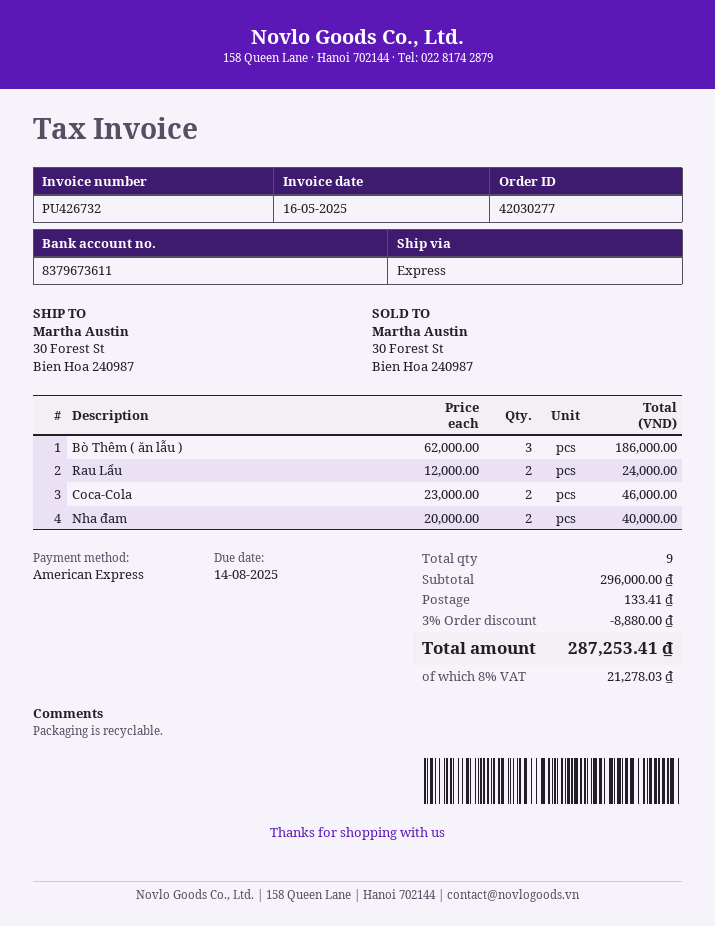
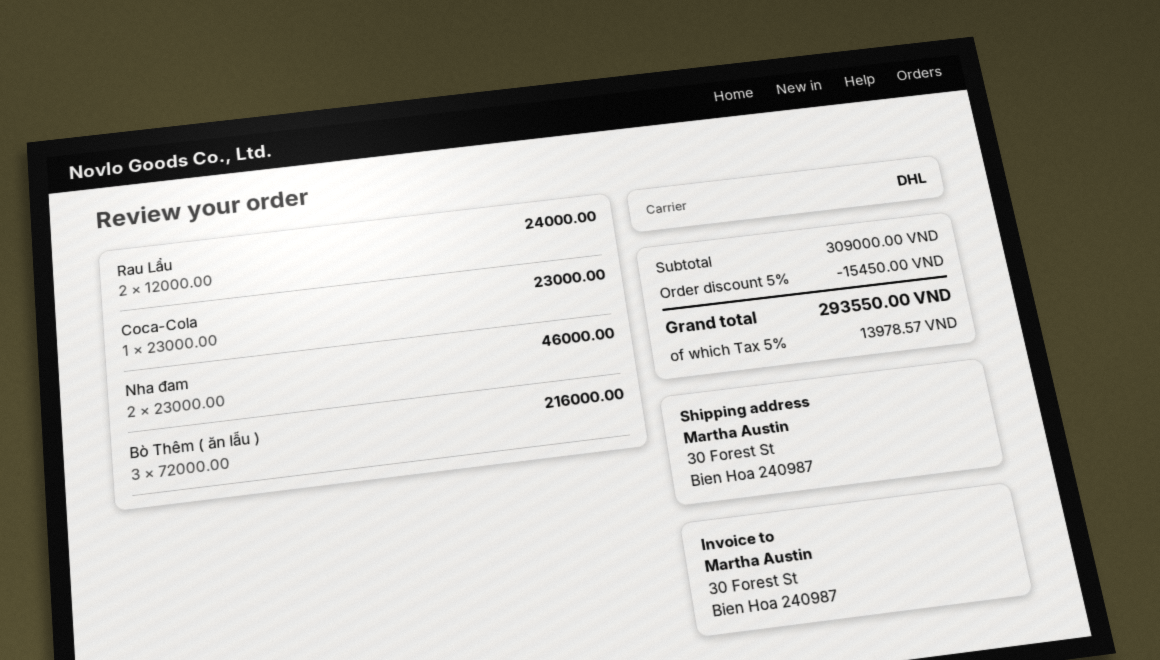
shipping method: express -> DHL
Bò Thêm ( ăn lẫu ): 3 x 62000.00 = 186000.00 -> 3 x 72000.00 = 216000.00
Coca-Cola: 2 x 23000.00 = 46000.00 -> 1 x 23000.00 = 23000.00
Nha đam: 2 x 20000.00 = 40000.00 -> 2 x 23000.00 = 46000.00
subtotal: 296000.00 -> 309000.00
discount: 3% = 8880.00 -> 5% = 15450.00
shipping: 133.41 -> none
tax: 8% = 21278.03 -> 5% = 13978.57
total: 287253.41 -> 293550.00

